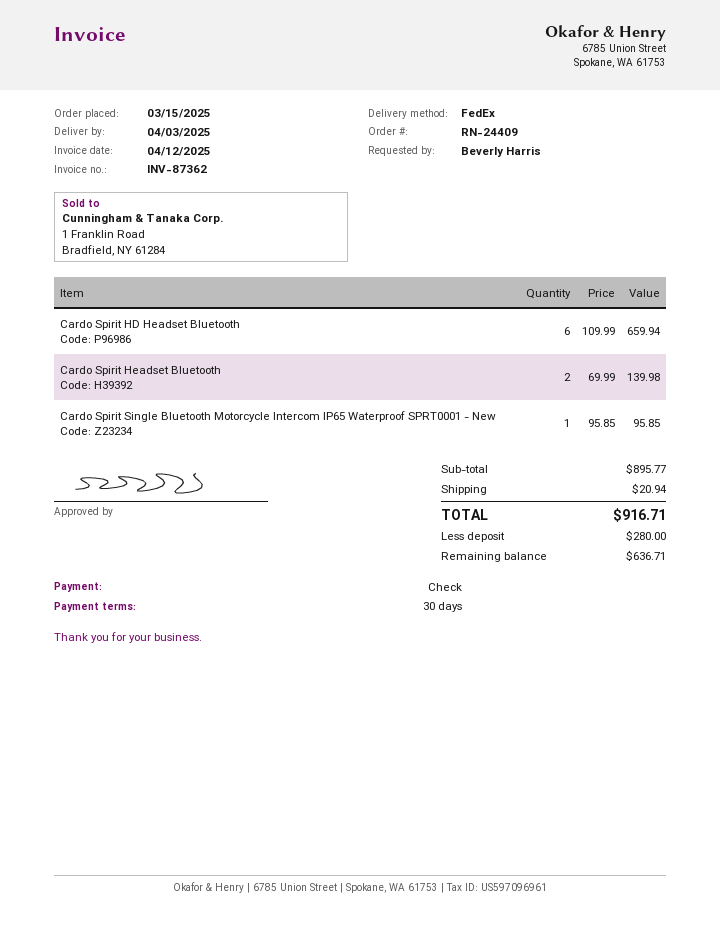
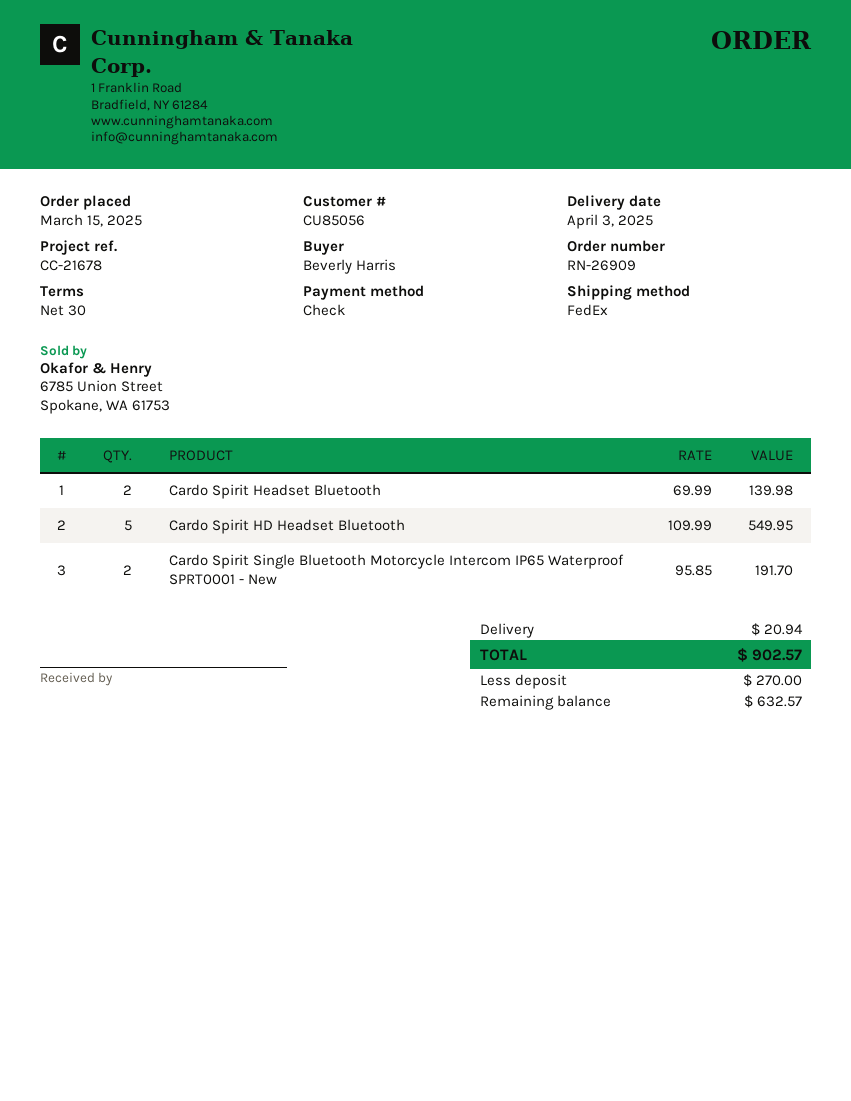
order number: RN-24409 -> RN-26909
Cardo Spirit HD Headset Bluetooth: 6 x 109.99 = 659.94 -> 5 x 109.99 = 549.95
Cardo Spirit Single Bluetooth Motorcycle Intercom IP65 Waterproof SPRT0001 - New: 1 x 95.85 = 95.85 -> 2 x 95.85 = 191.70
total: 916.71 -> 902.57
deposit: 280.00 -> 270.00
balance: 636.71 -> 632.57

